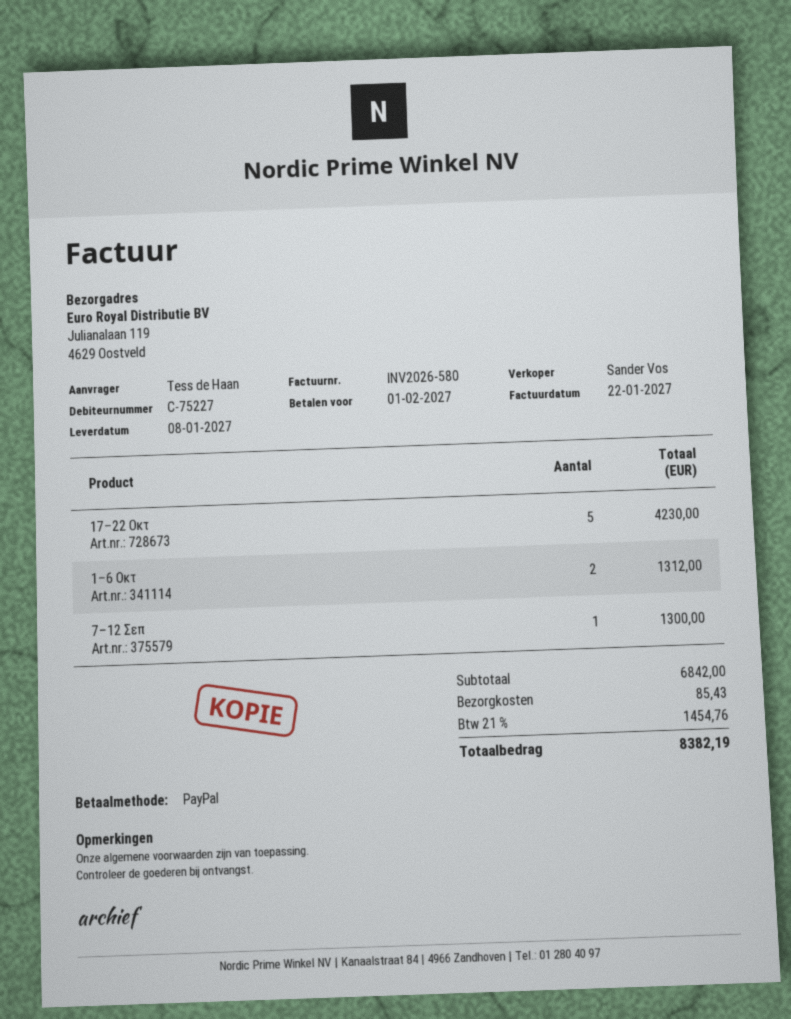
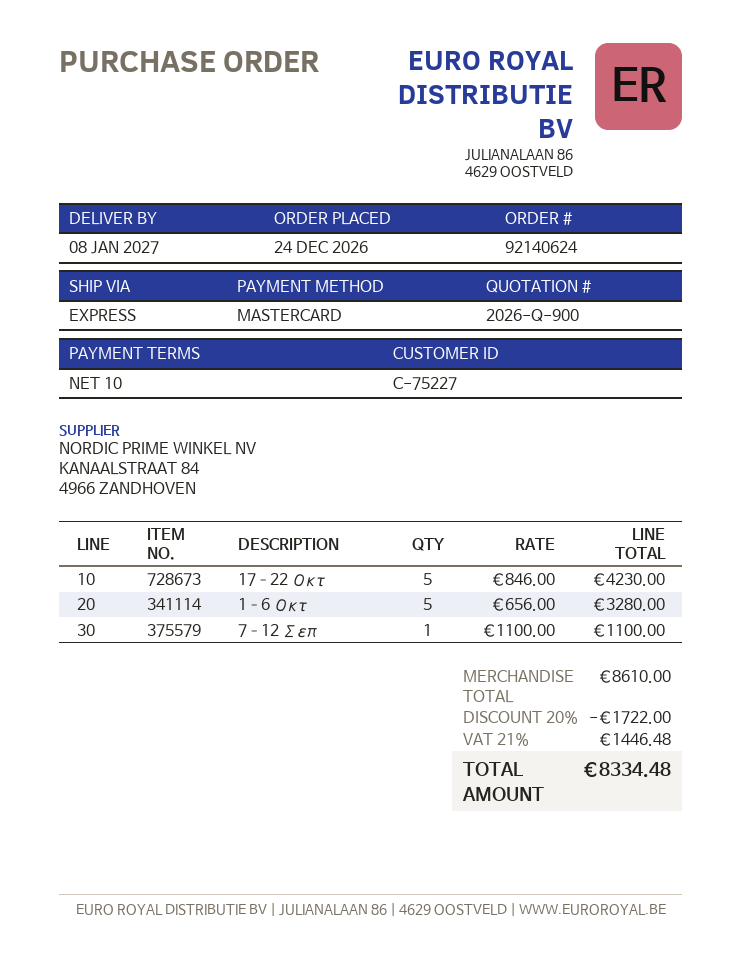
payment method: PayPal -> Mastercard
1–6 Οκτ: 2 for 1312.00 -> 5 for 3280.00
7–12 Σεπ: 1 for 1300.00 -> 1 for 1100.00
subtotal: 6842.00 -> 8610.00
discount: none -> 20% = 1722.00
shipping: 85.43 -> none
tax: 21% = 1454.76 -> 21% = 1446.48
total: 8382.19 -> 8334.48

